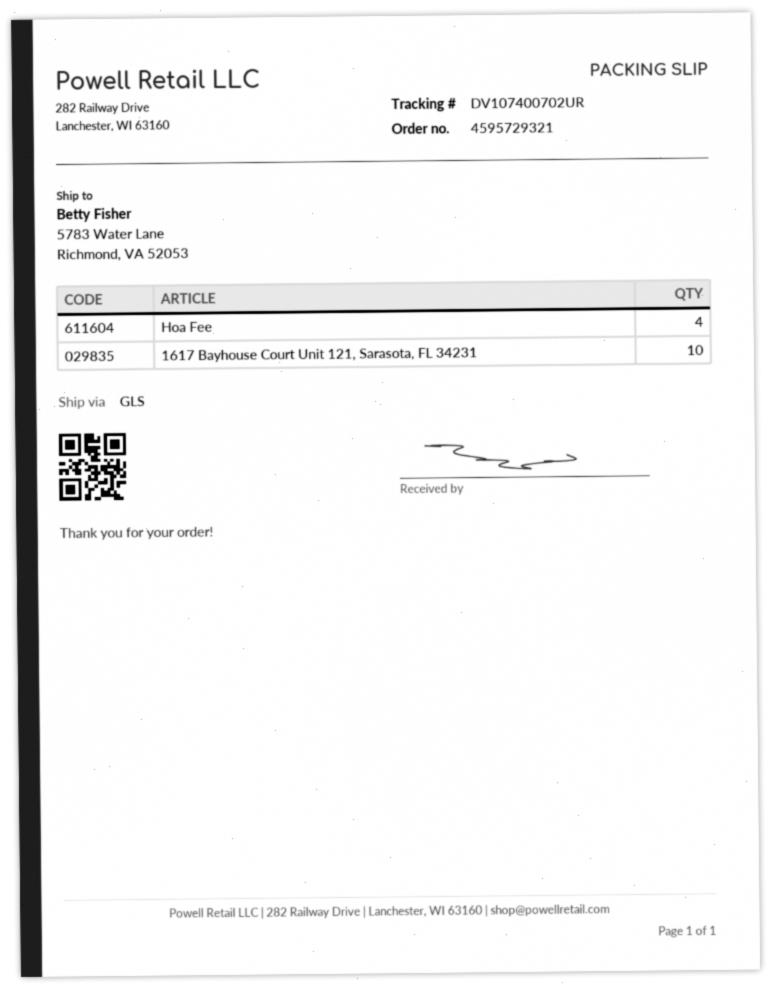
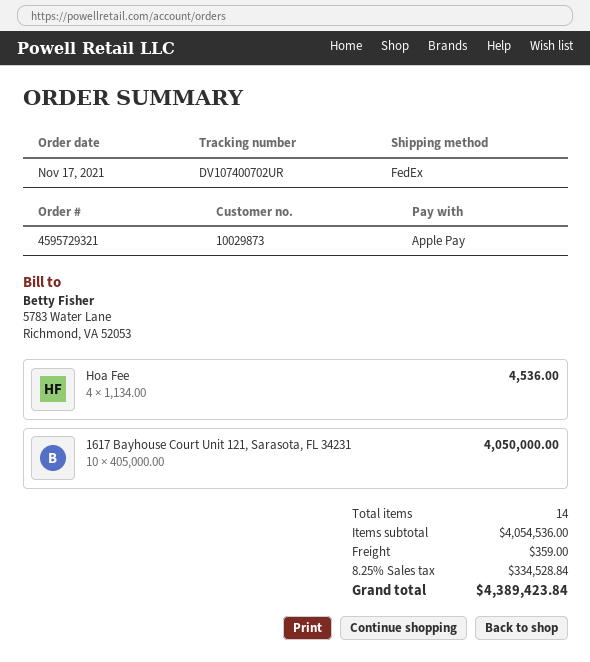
shipping method: GLS -> FedEx

